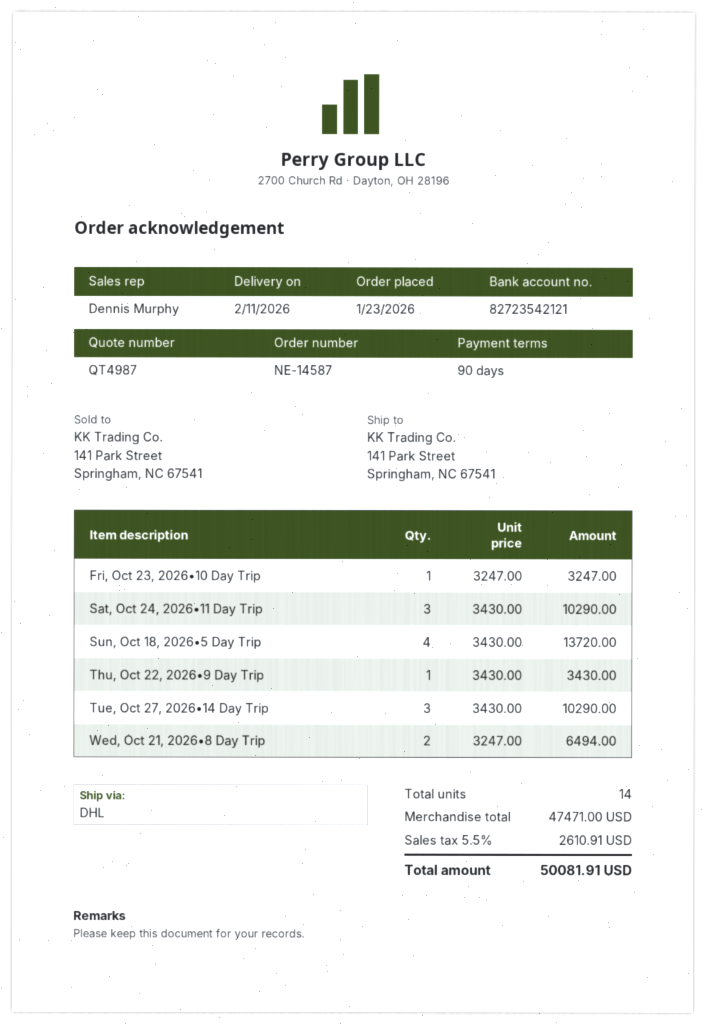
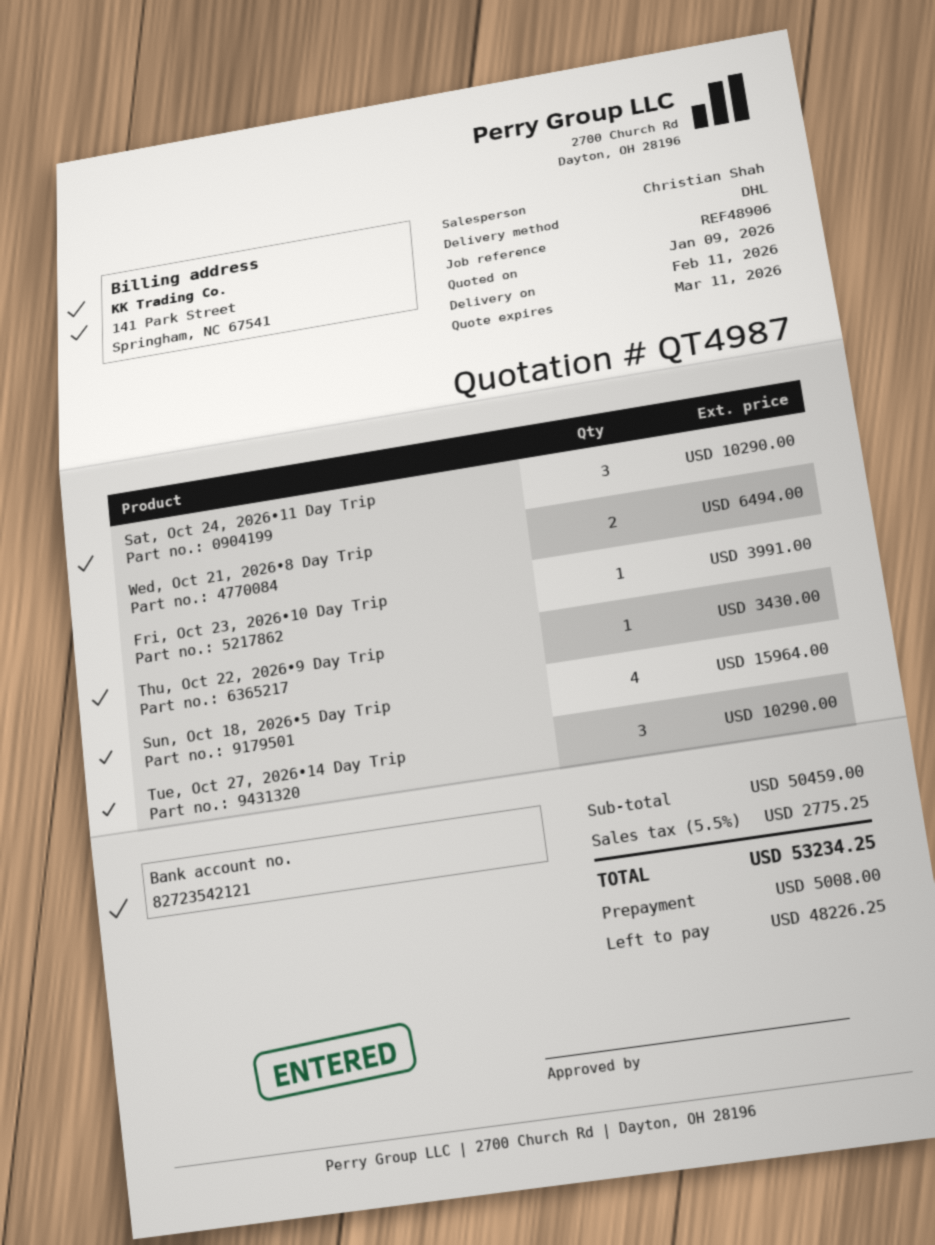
sales rep: Dennis Murphy -> Christian Shah
Fri, Oct 23, 2026•10 Day Trip: 1 for 3247.00 -> 1 for 3991.00
Sun, Oct 18, 2026•5 Day Trip: 4 for 13720.00 -> 4 for 15964.00
subtotal: 47471.00 -> 50459.00
tax: 5.5% = 2610.91 -> 5.5% = 2775.25
total: 50081.91 -> 53234.25

